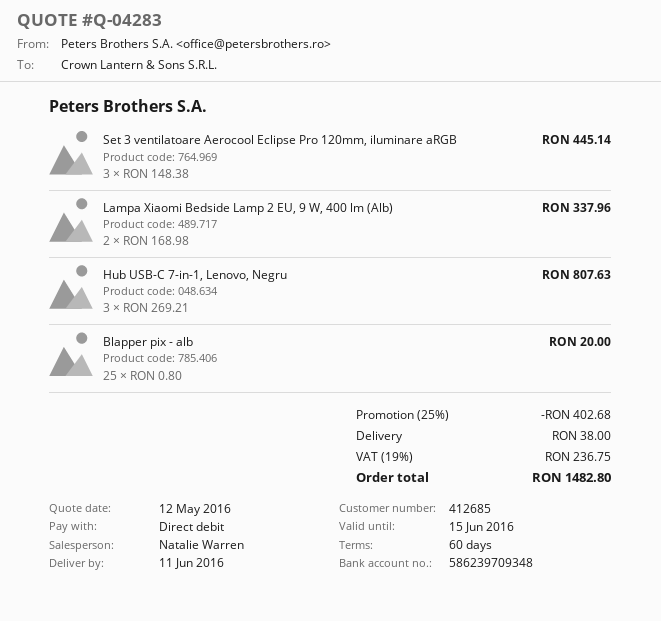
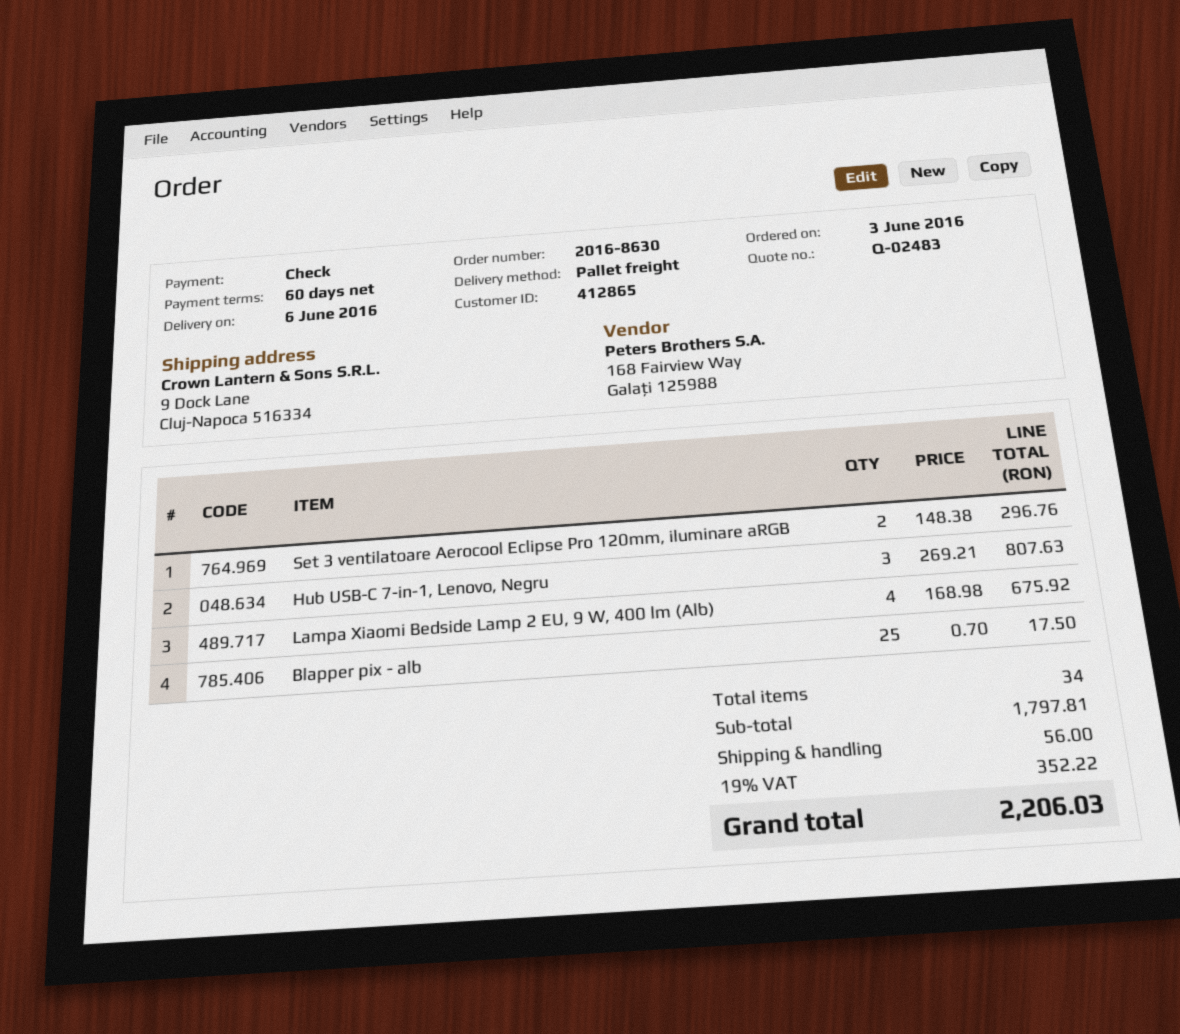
quote number: Q-04283 -> Q-02483
delivery date: 2016-06-11 -> 2016-06-06
customer number: 412685 -> 412865
payment method: direct debit -> cheque
Set 3 ventilatoare Aerocool Eclipse Pro 120mm, iluminare aRGB: 3 x 148.38 = 445.14 -> 2 x 148.38 = 296.76
Lampa Xiaomi Bedside Lamp 2 EU, 9 W, 400 lm (Alb): 2 x 168.98 = 337.96 -> 4 x 168.98 = 675.92
Blapper pix - alb: 25 x 0.80 = 20.00 -> 25 x 0.70 = 17.50
discount: 25% = 402.68 -> none
shipping: 38.00 -> 56.00
tax: 19% = 236.75 -> 19% = 352.22
total: 1482.80 -> 2206.03

